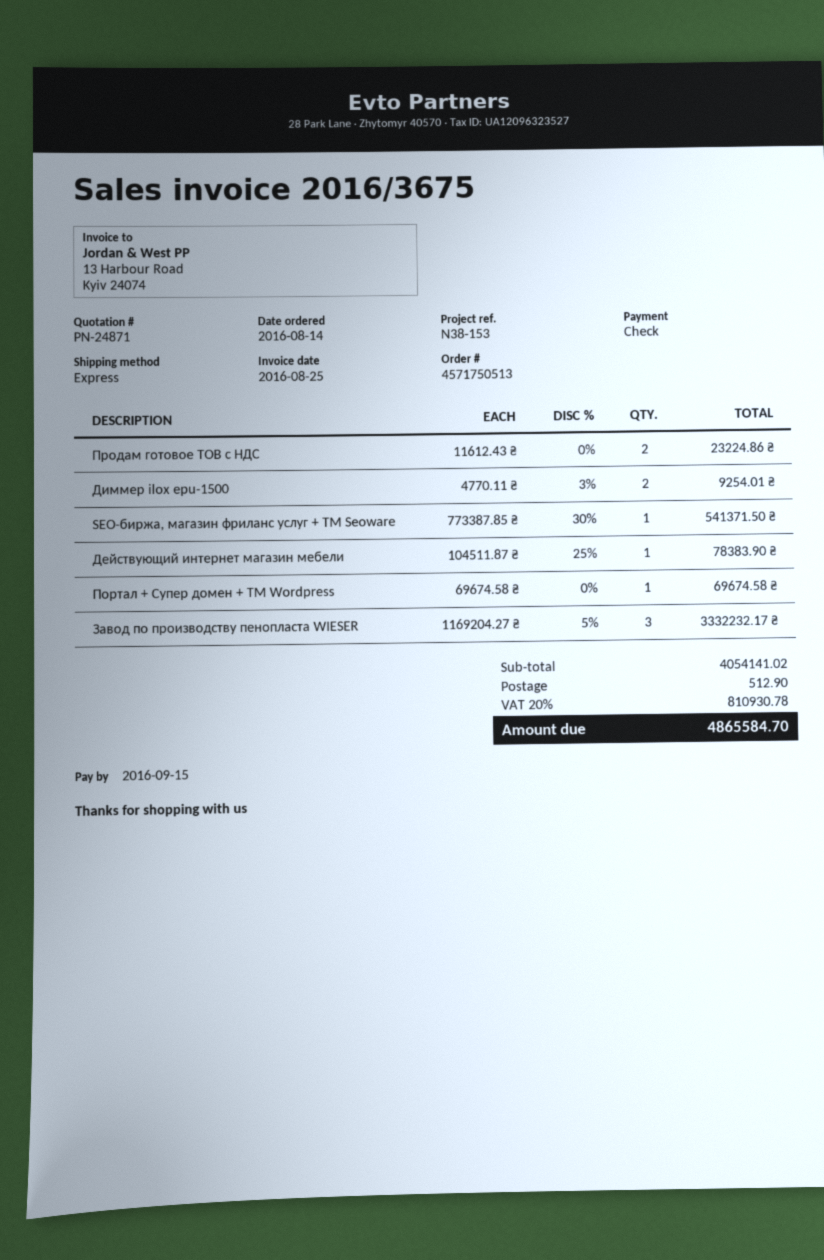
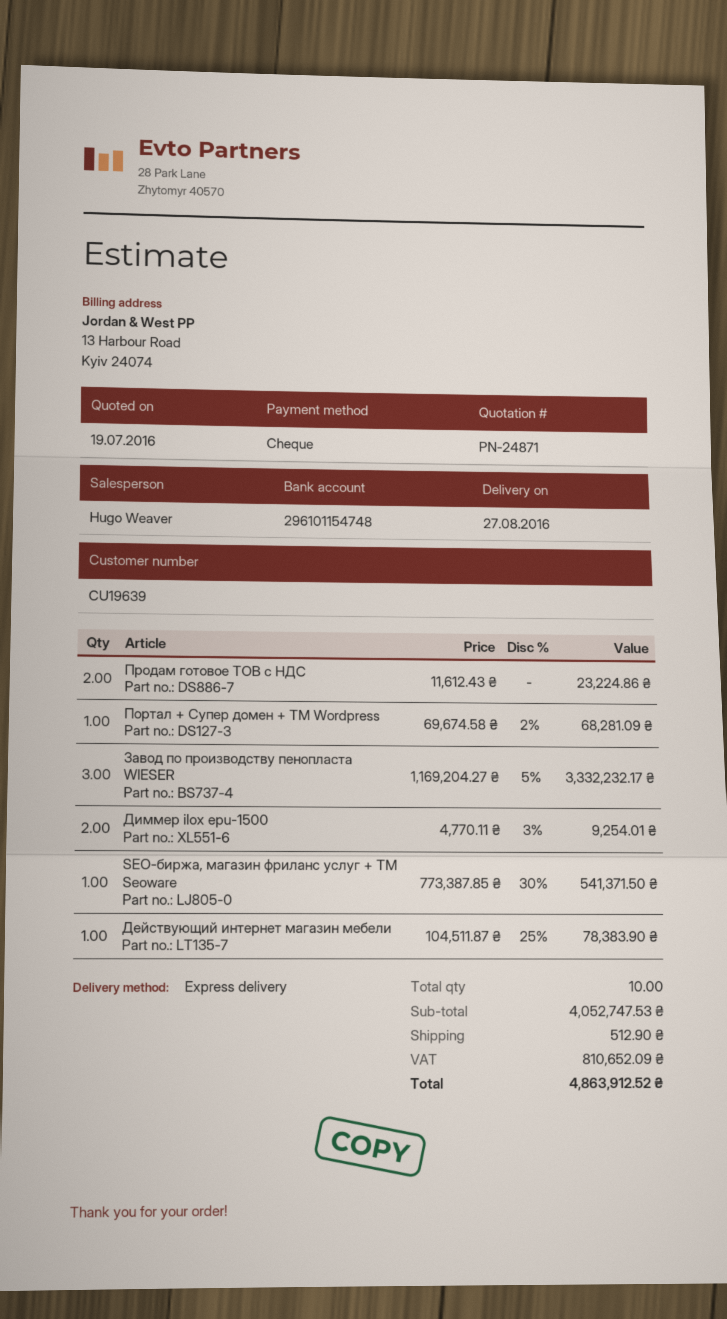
Портал + Супер домен + ТМ Wordpress: 1 x 69674.58 = 69674.58 -> 1 x 69674.58 - 2% = 68281.09
subtotal: 4054141.02 -> 4052747.53
tax: 810930.78 -> 810652.09
total: 4865584.70 -> 4863912.52

